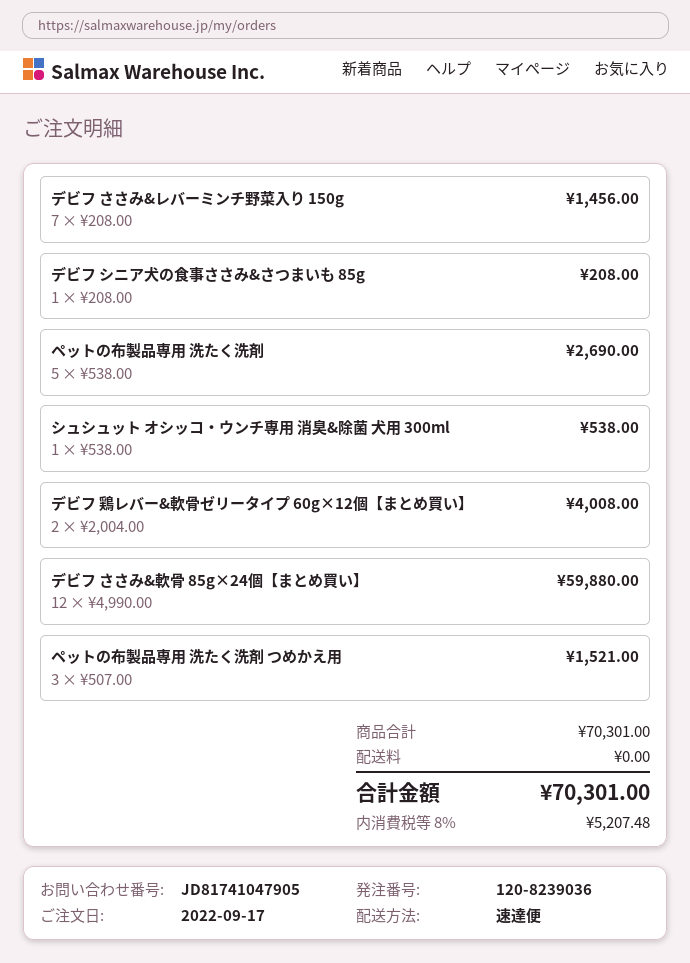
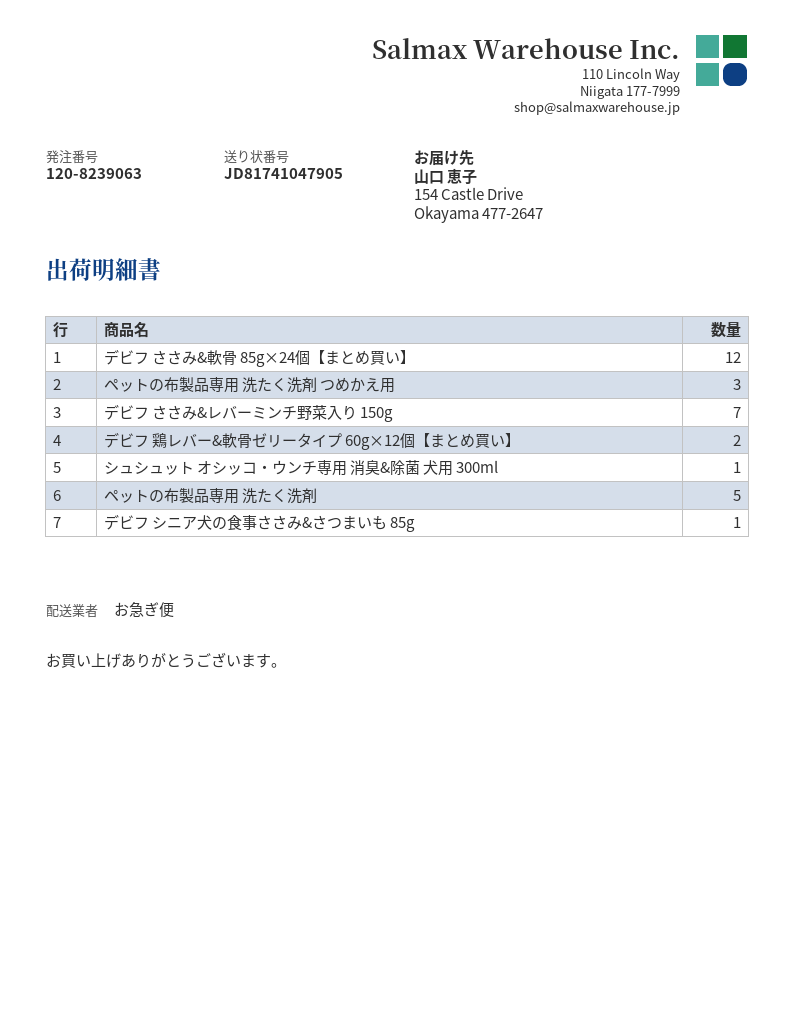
order number: 120-8239036 -> 120-8239063

